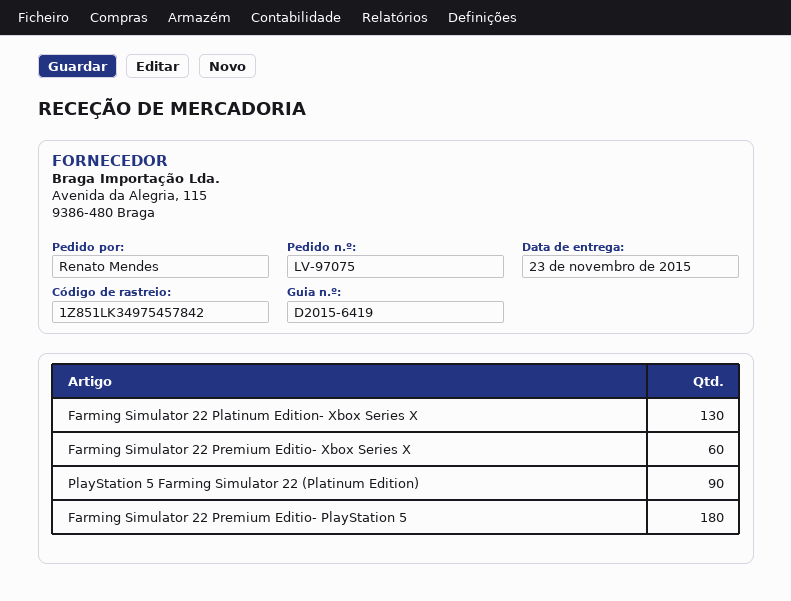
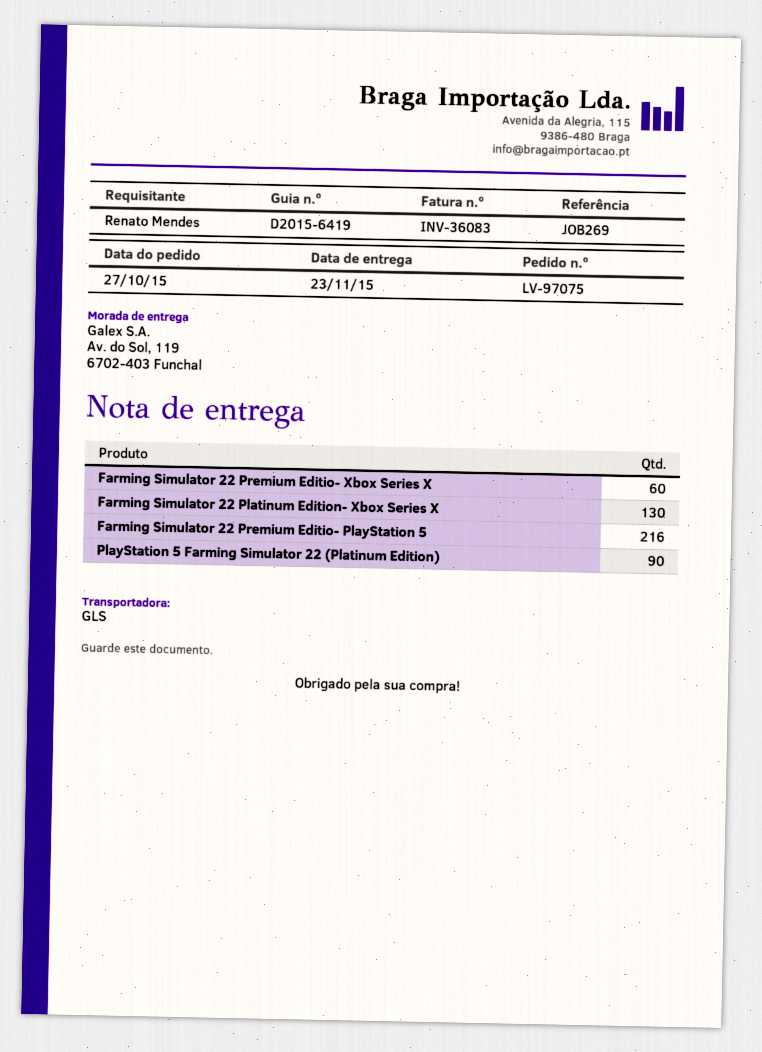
Farming Simulator 22 Premium Editio- PlayStation 5: 180 -> 216

